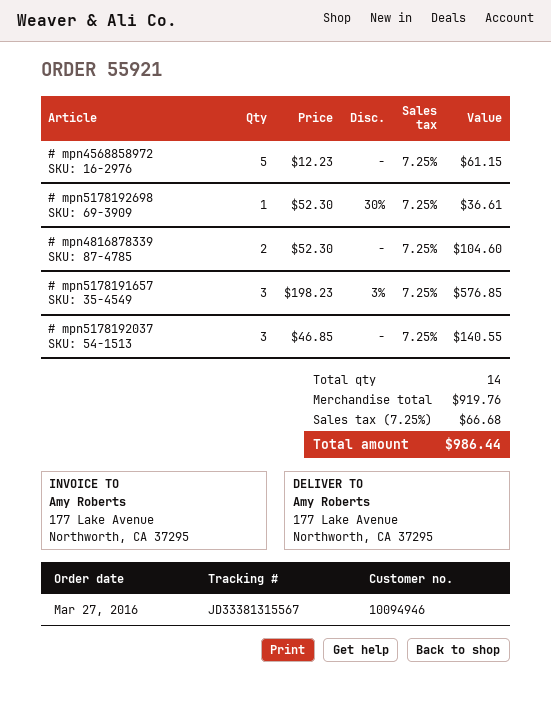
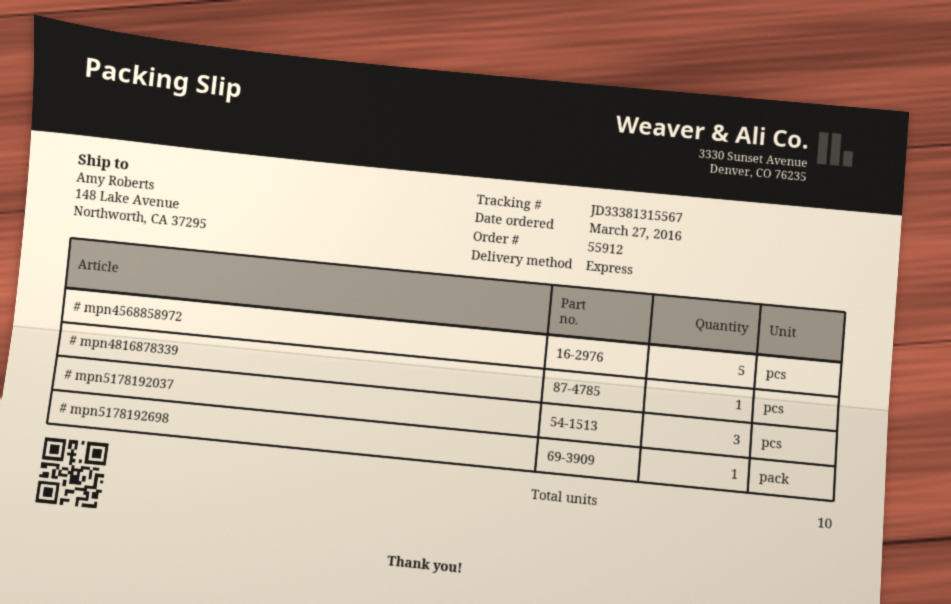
order number: 55921 -> 55912
ship to: 177 Lake Avenue, Northworth, CA 37295 -> 148 Lake Avenue, Northworth, CA 37295
# mpn4816878339: 2 -> 1
# mpn5178191657: 3 -> none
total quantity: 14 -> 10

